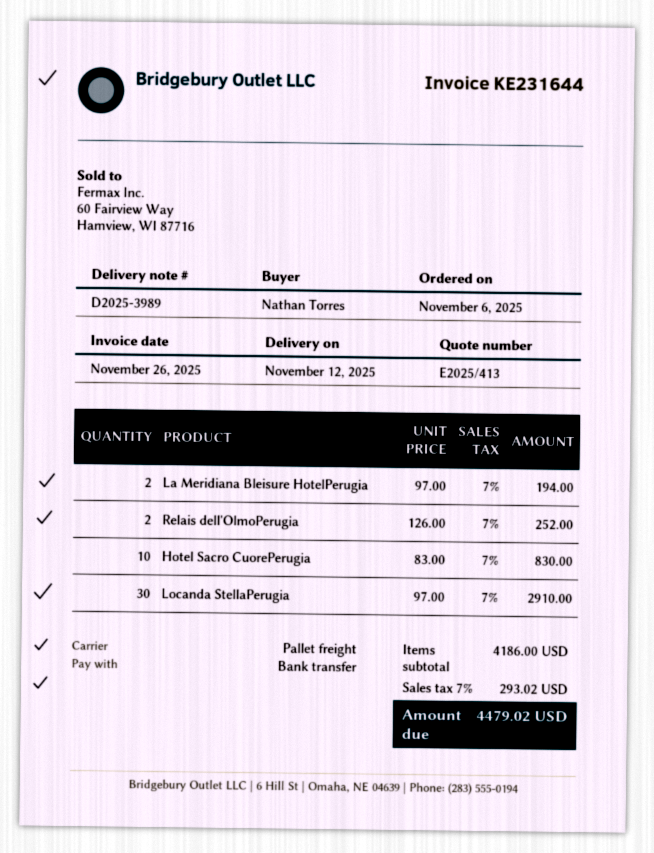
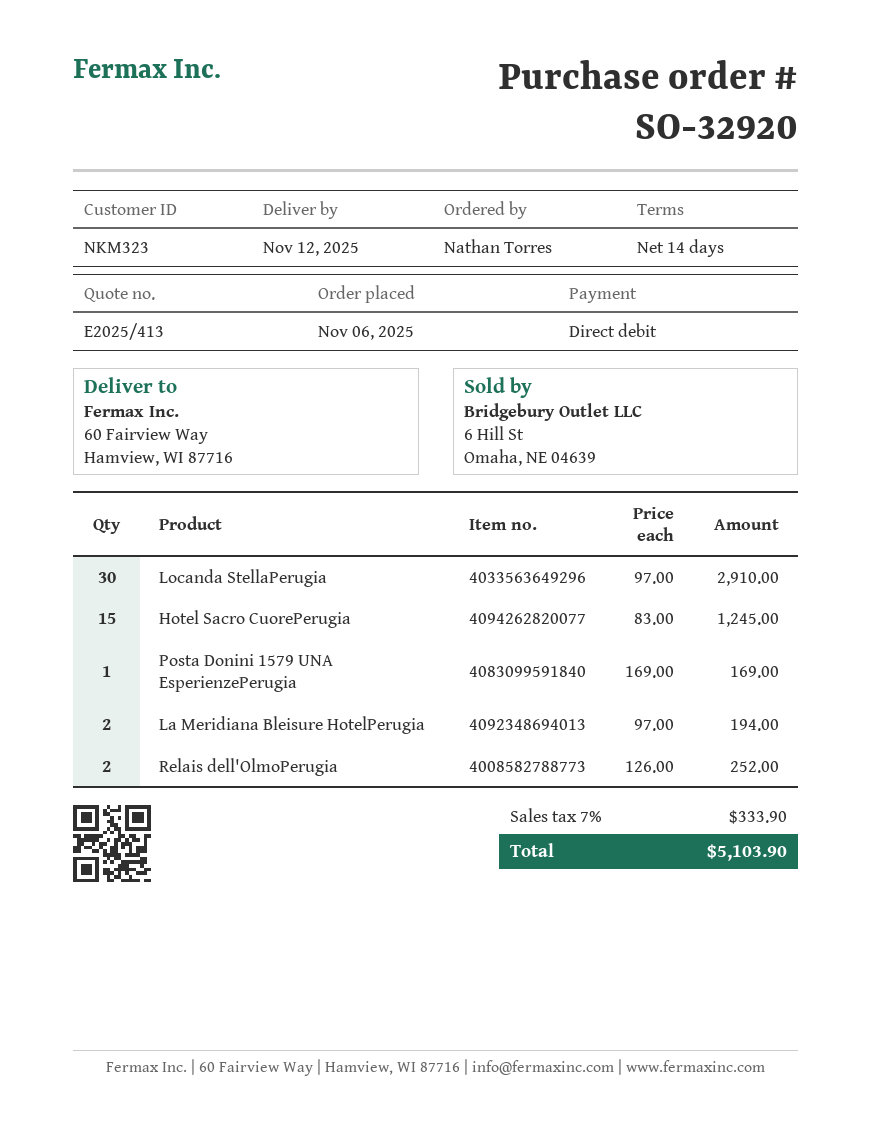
payment method: bank transfer -> direct debit
Hotel Sacro CuorePerugia: 10 x 83.00 = 830.00 -> 15 x 83.00 = 1245.00
Posta Donini 1579 UNA EsperienzePerugia: none -> 1 x 169.00 = 169.00
tax: 7% = 293.02 -> 7% = 333.90
total: 4479.02 -> 5103.90

